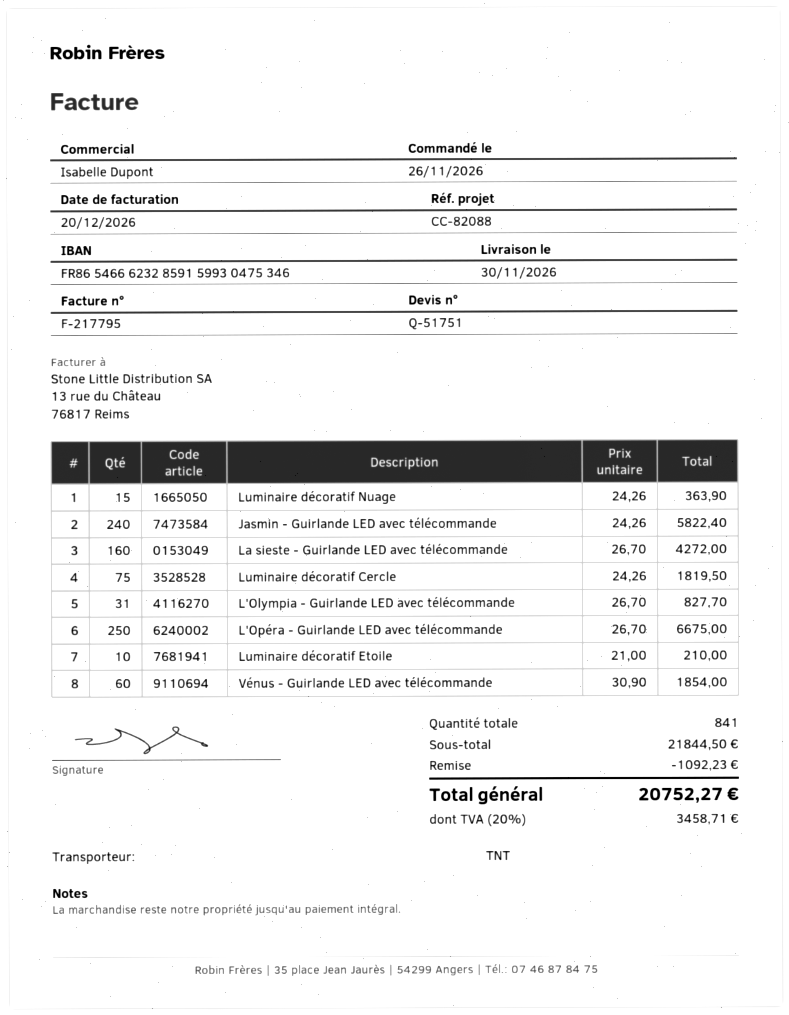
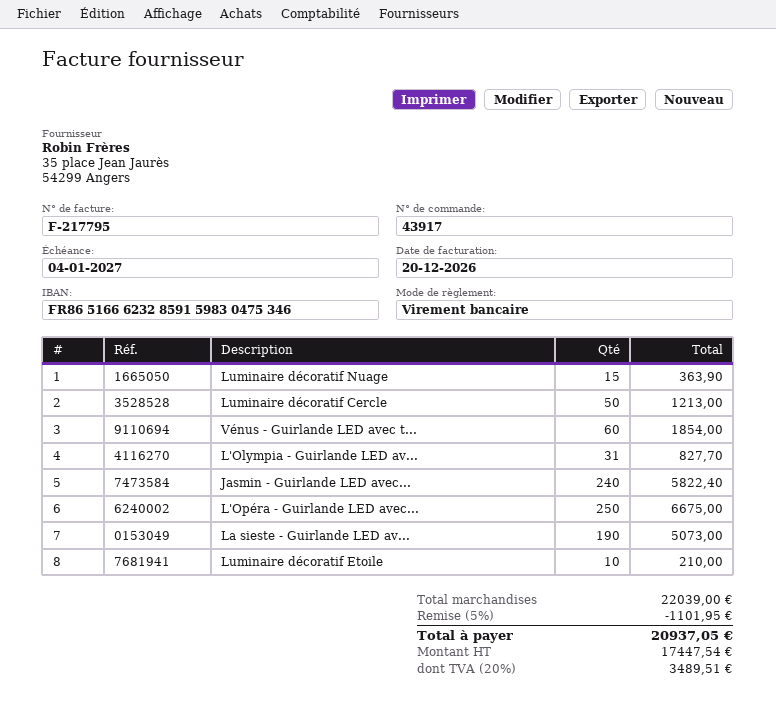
bank account: FR8654666232859159930475346 -> FR8651666232859159830475346
La sieste - Guirlande LED avec télécommande: 160 for 4272.00 -> 190 for 5073.00
Luminaire décoratif Cercle: 75 for 1819.50 -> 50 for 1213.00
subtotal: 21844.50 -> 22039.00
discount: 1092.23 -> 1101.95
tax: 20% = 3458.71 -> 20% = 3489.51
total: 20752.27 -> 20937.05

